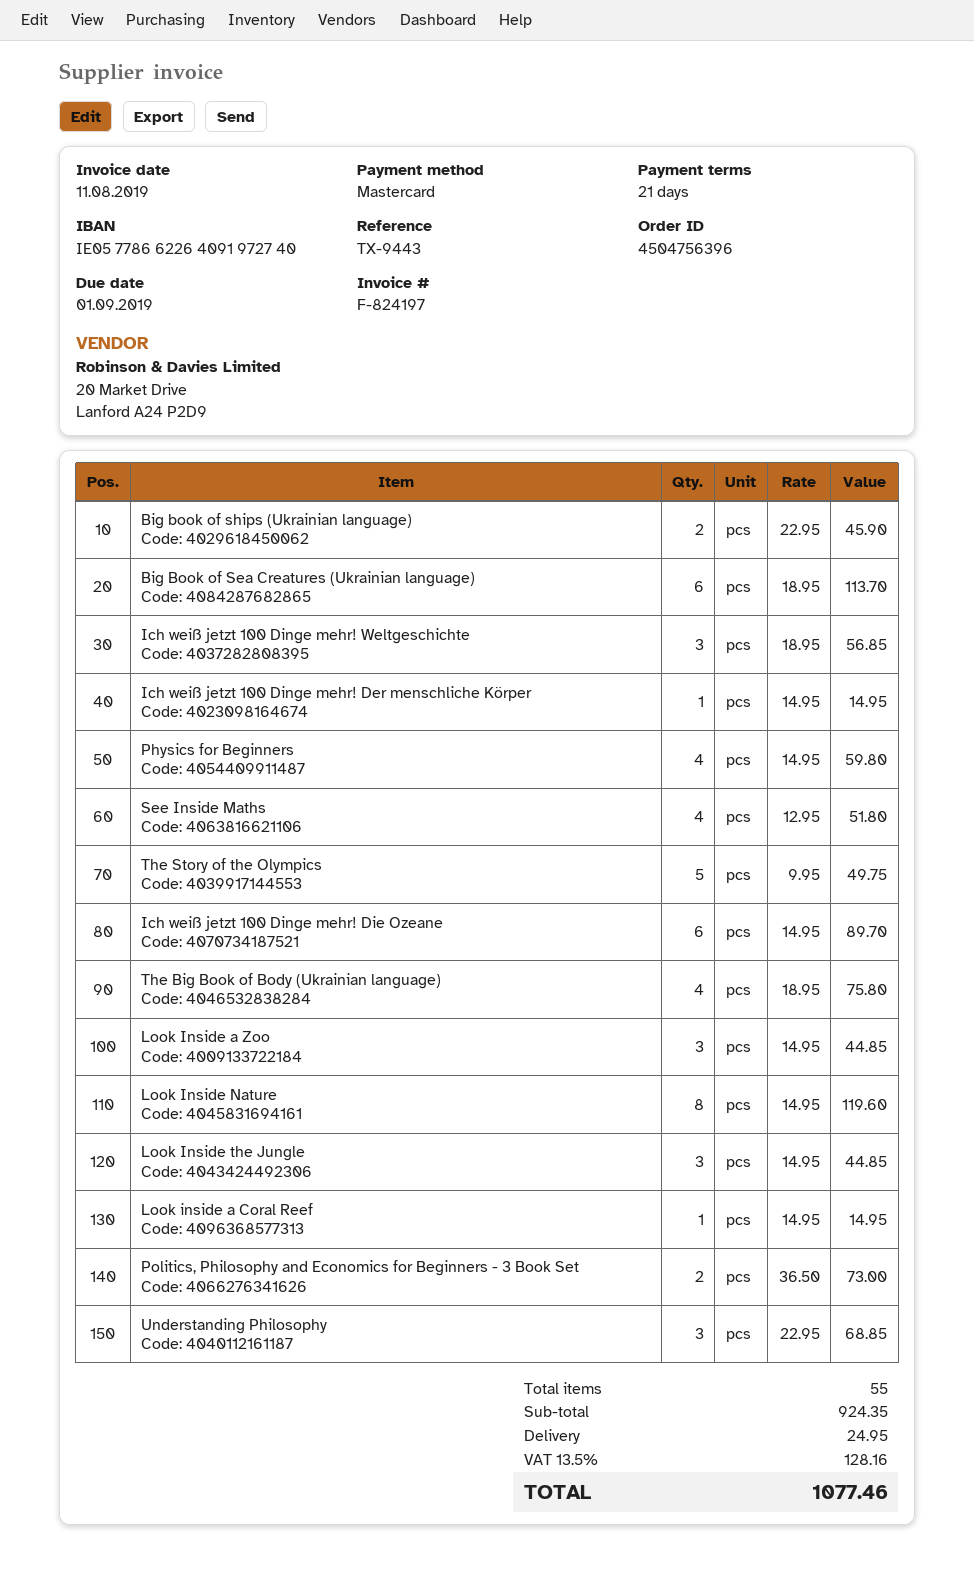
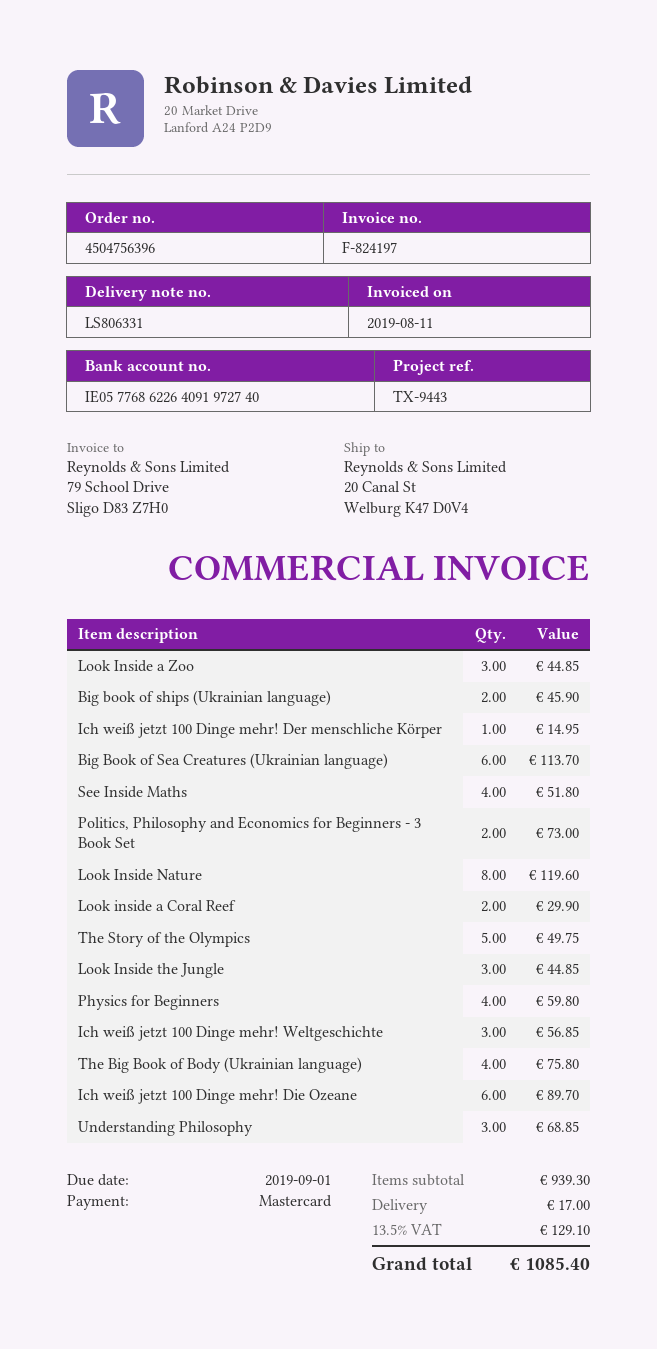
bank account: IE05778662264091972740 -> IE05776862264091972740
Look inside a Coral Reef: 1 for 14.95 -> 2 for 29.90
subtotal: 924.35 -> 939.30
shipping: 24.95 -> 17.00
tax: 13.5% = 128.16 -> 13.5% = 129.10
total: 1077.46 -> 1085.40

